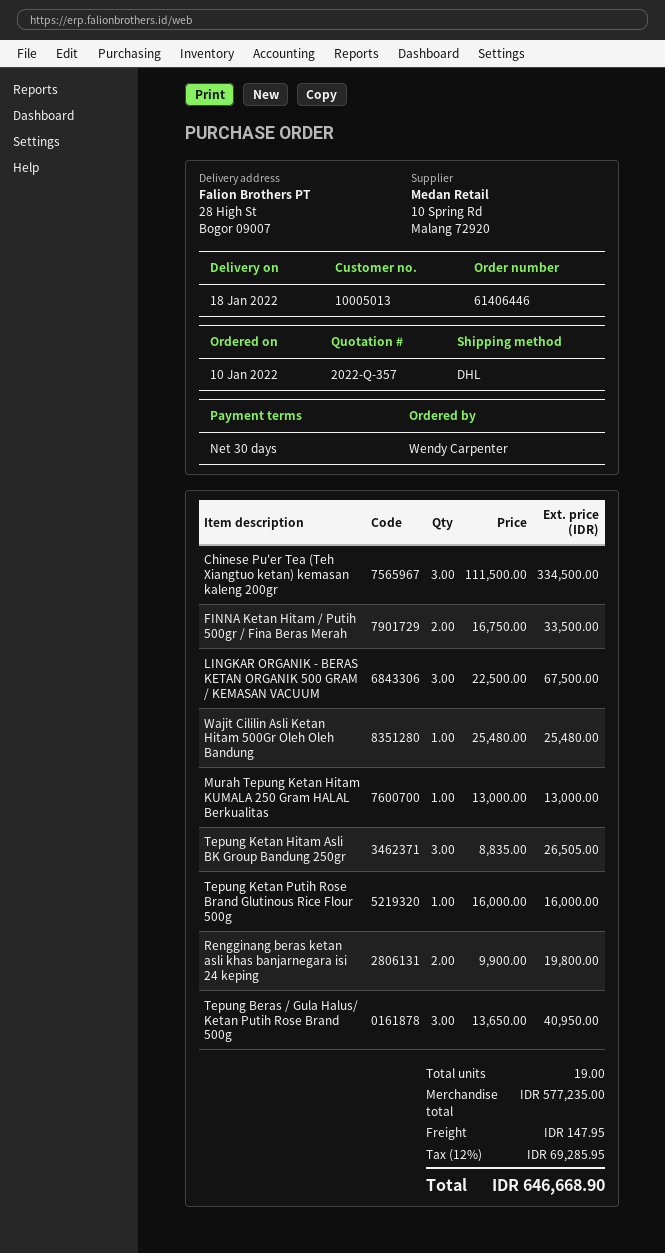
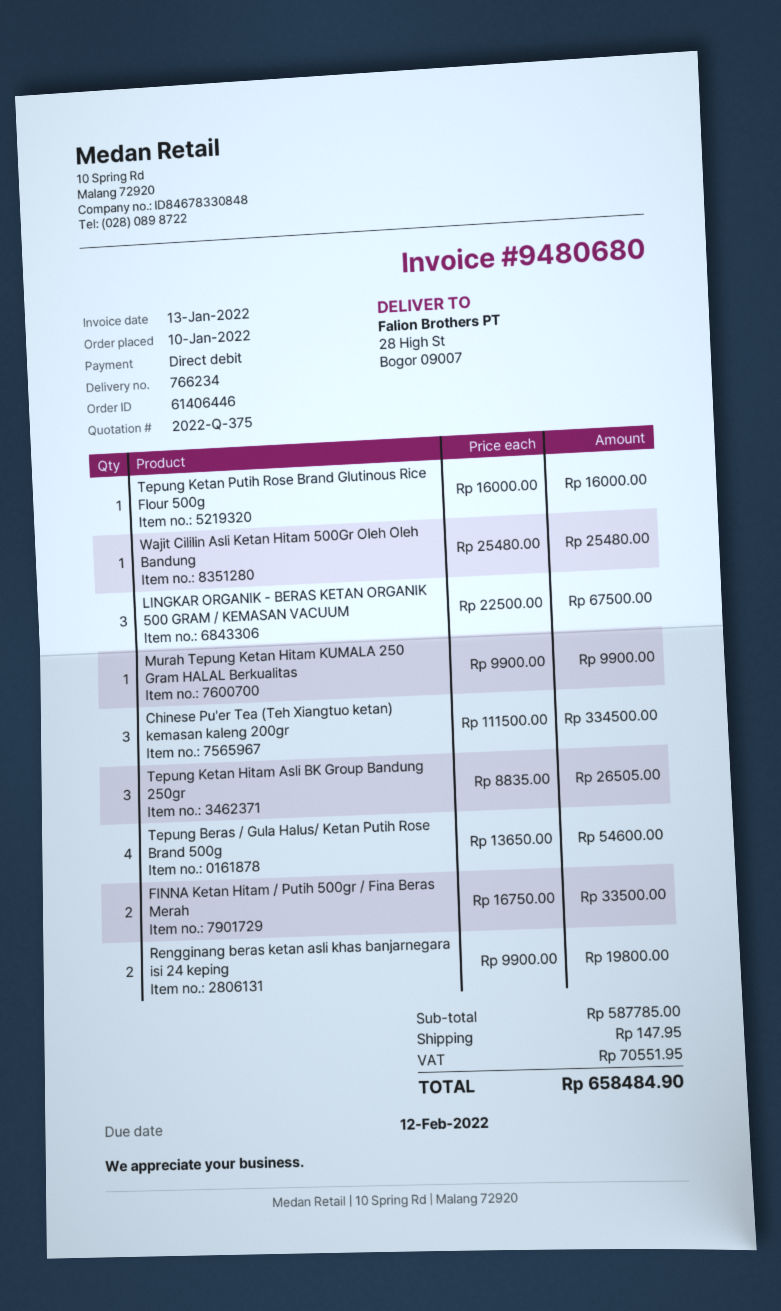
quote number: 2022-Q-357 -> 2022-Q-375
Murah Tepung Ketan Hitam KUMALA 250 Gram HALAL Berkualitas: 1 x 13000.00 = 13000.00 -> 1 x 9900.00 = 9900.00
Tepung Beras / Gula Halus/ Ketan Putih Rose Brand 500g: 3 x 13650.00 = 40950.00 -> 4 x 13650.00 = 54600.00
subtotal: 577235.00 -> 587785.00
tax: 69285.95 -> 70551.95
total: 646668.90 -> 658484.90

